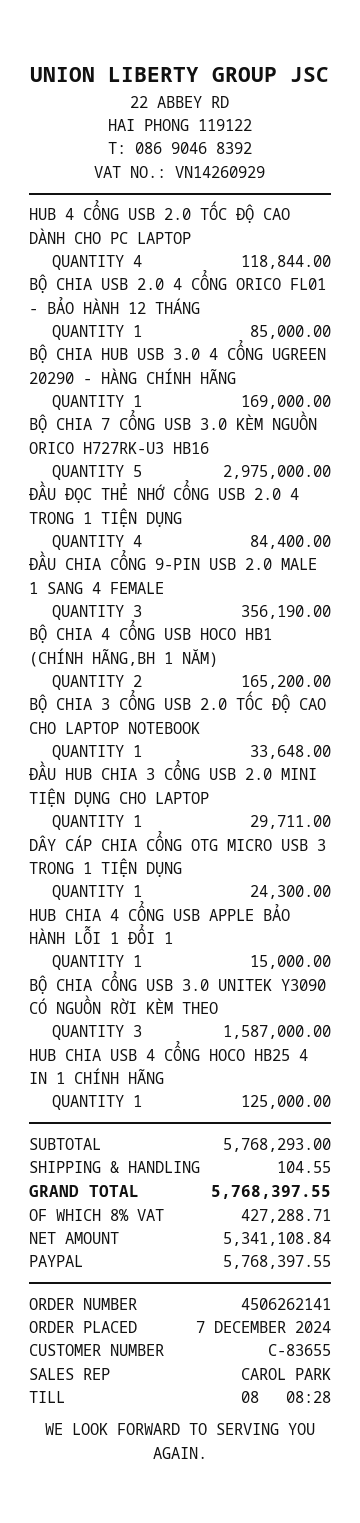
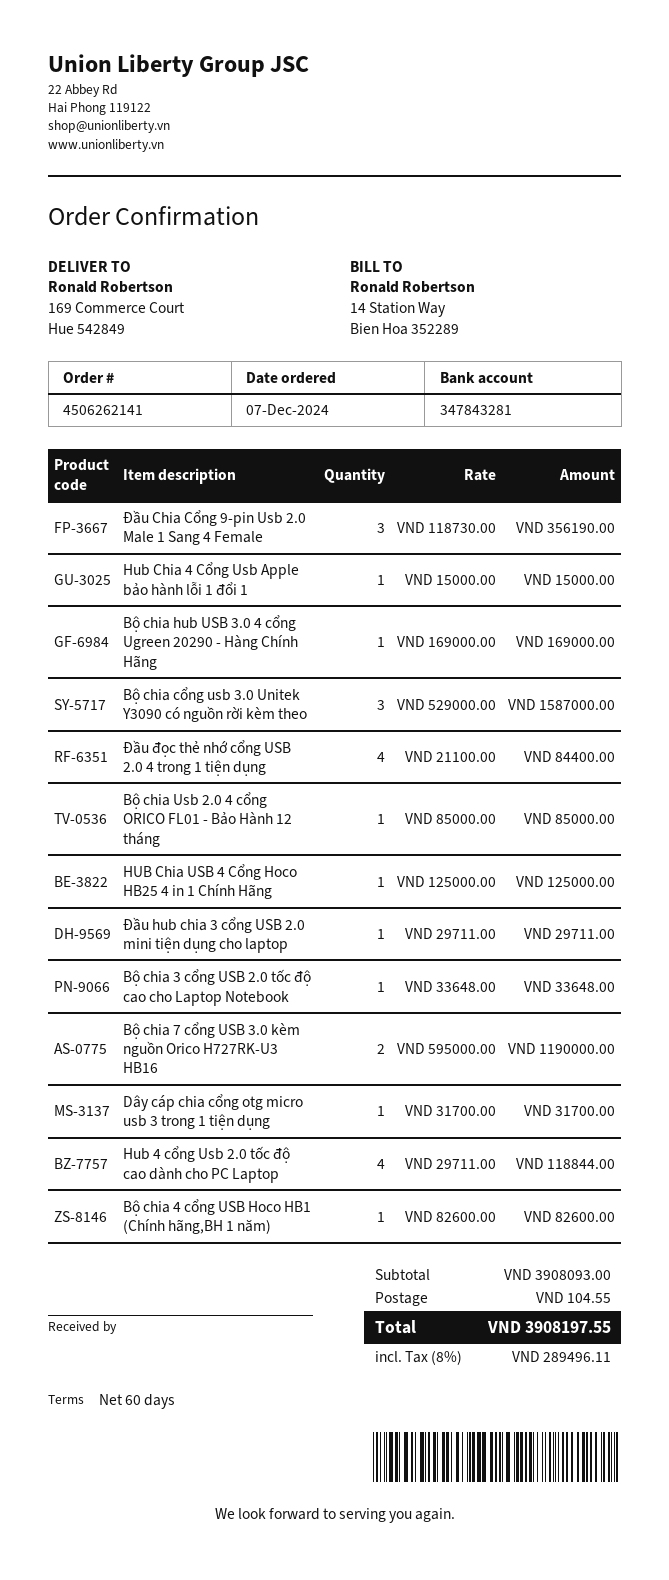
BỘ CHIA 7 CỔNG USB 3.0 KÈM NGUỒN ORICO H727RK-U3 HB16: 5 for 2975000.00 -> 2 for 1190000.00
BỘ CHIA 4 CỔNG USB HOCO HB1 (CHÍNH HÃNG,BH 1 NĂM): 2 for 165200.00 -> 1 for 82600.00
DÂY CÁP CHIA CỔNG OTG MICRO USB 3 TRONG 1 TIỆN DỤNG: 1 for 24300.00 -> 1 for 31700.00
subtotal: 5768293.00 -> 3908093.00
tax: 8% = 427288.71 -> 8% = 289496.11
total: 5768397.55 -> 3908197.55

